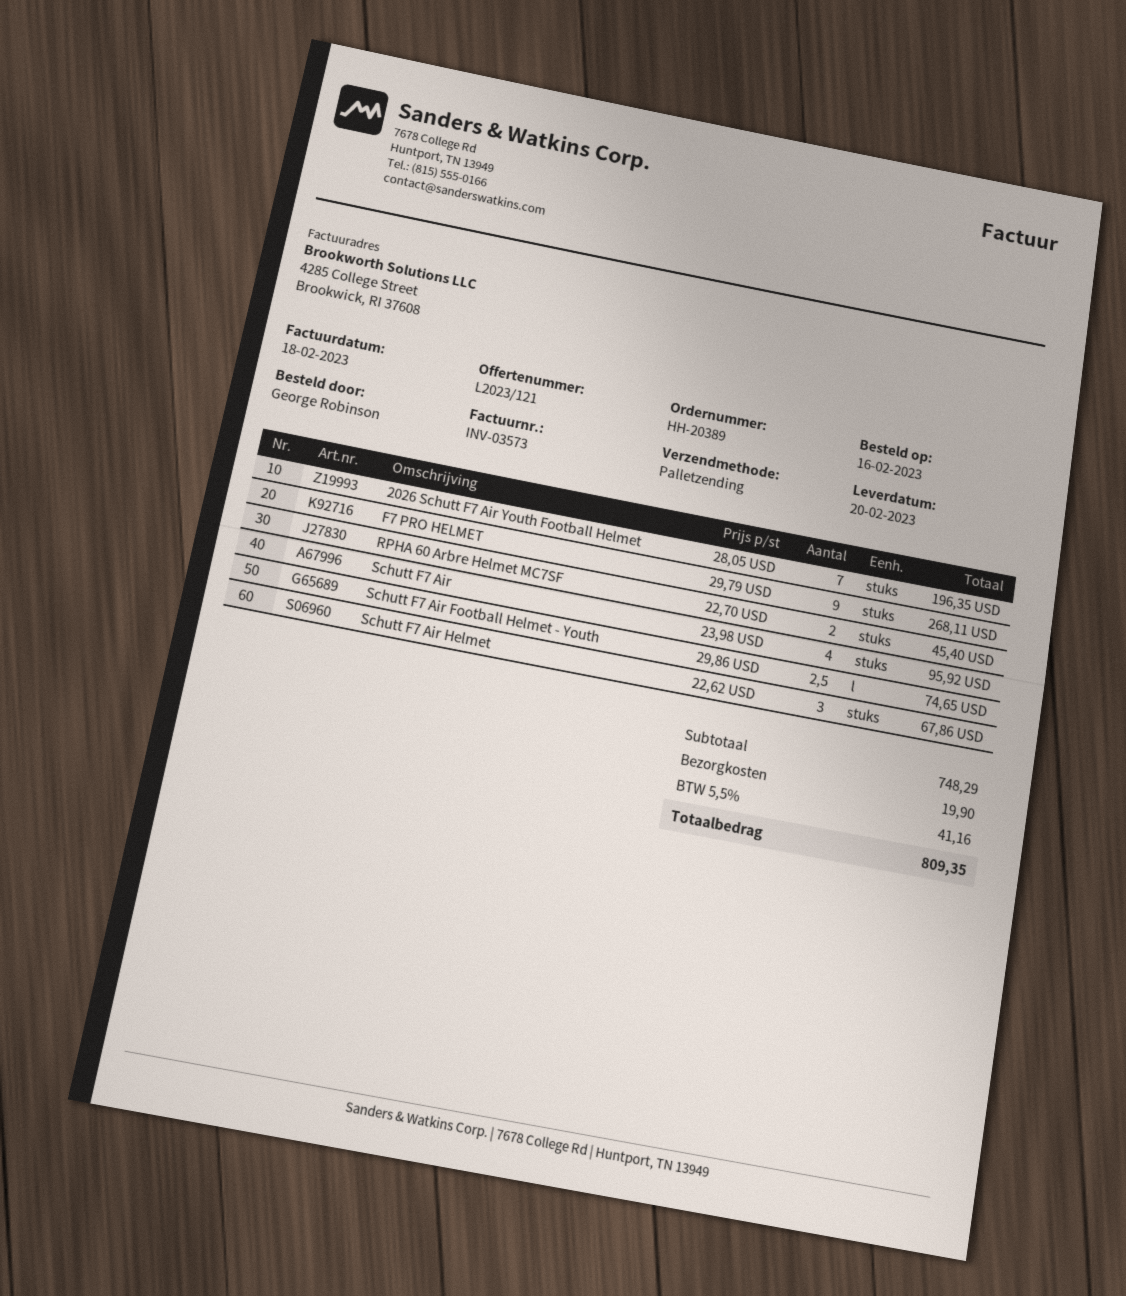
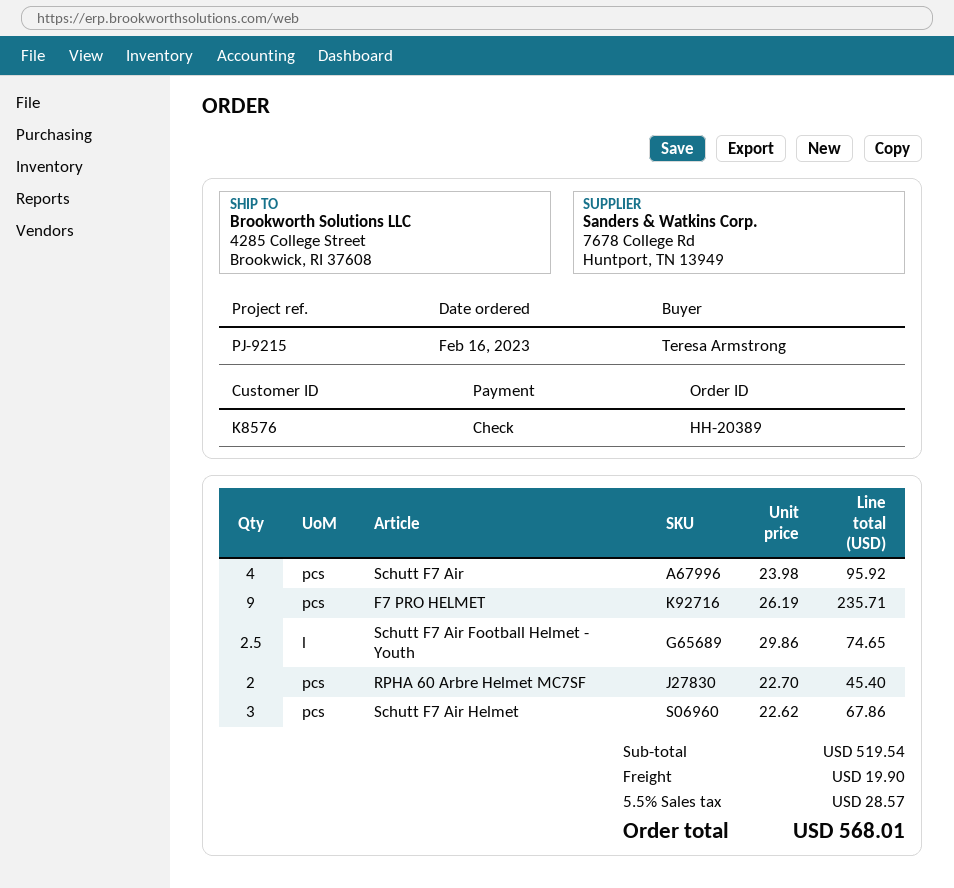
ordered by: George Robinson -> Teresa Armstrong
2026 Schutt F7 Air Youth Football Helmet: 7 x 28.05 = 196.35 -> none
F7 PRO HELMET: 9 x 29.79 = 268.11 -> 9 x 26.19 = 235.71
subtotal: 748.29 -> 519.54
tax: 5.5% = 41.16 -> 5.5% = 28.57
total: 809.35 -> 568.01

